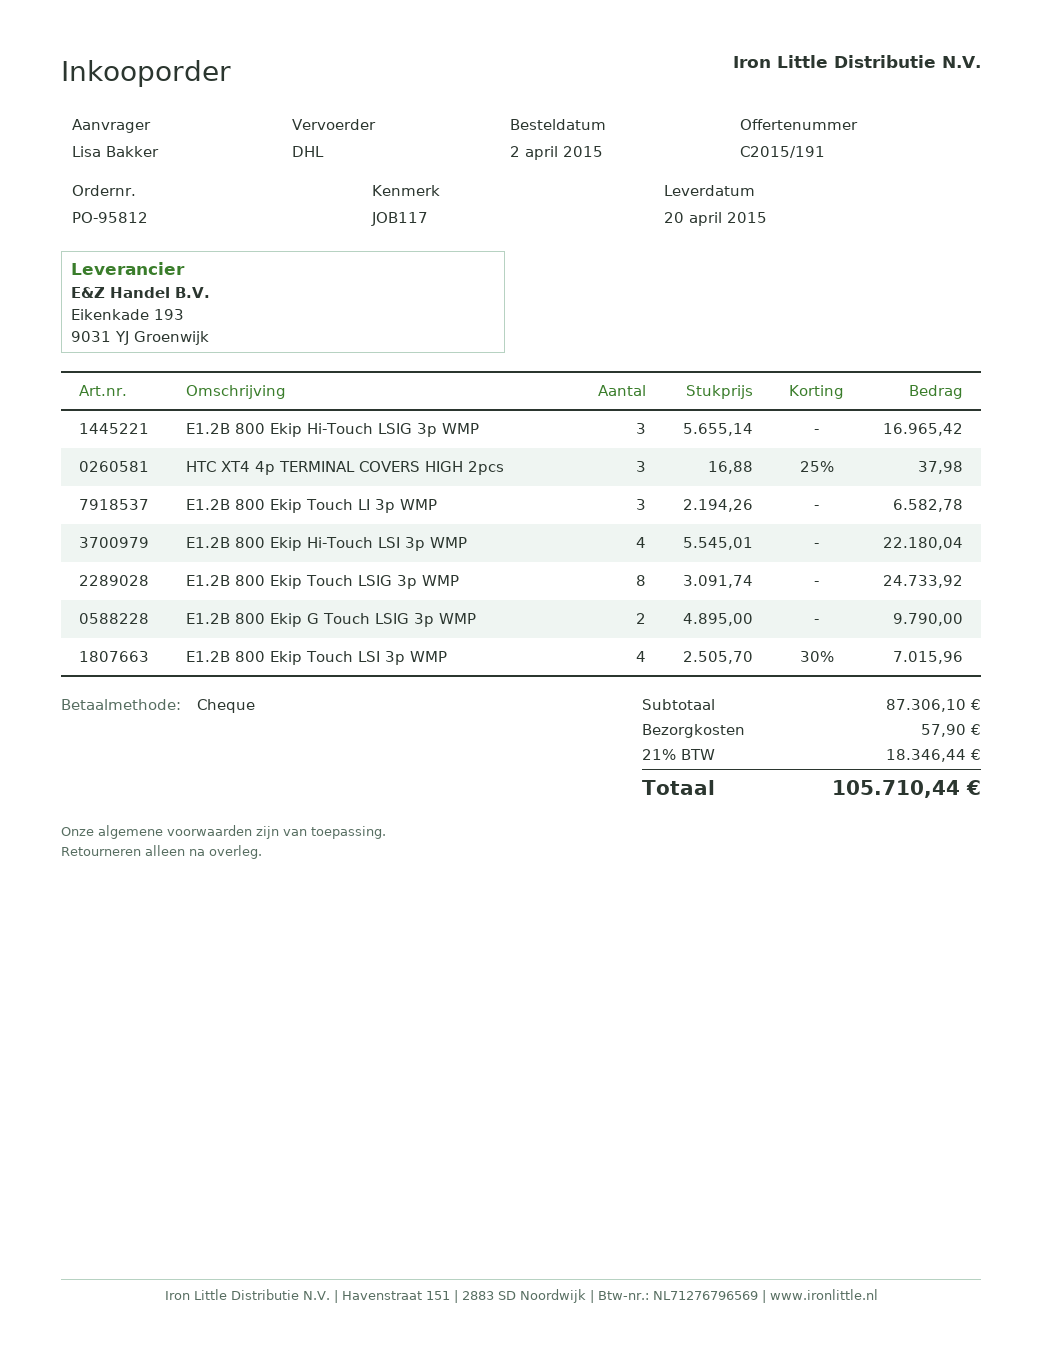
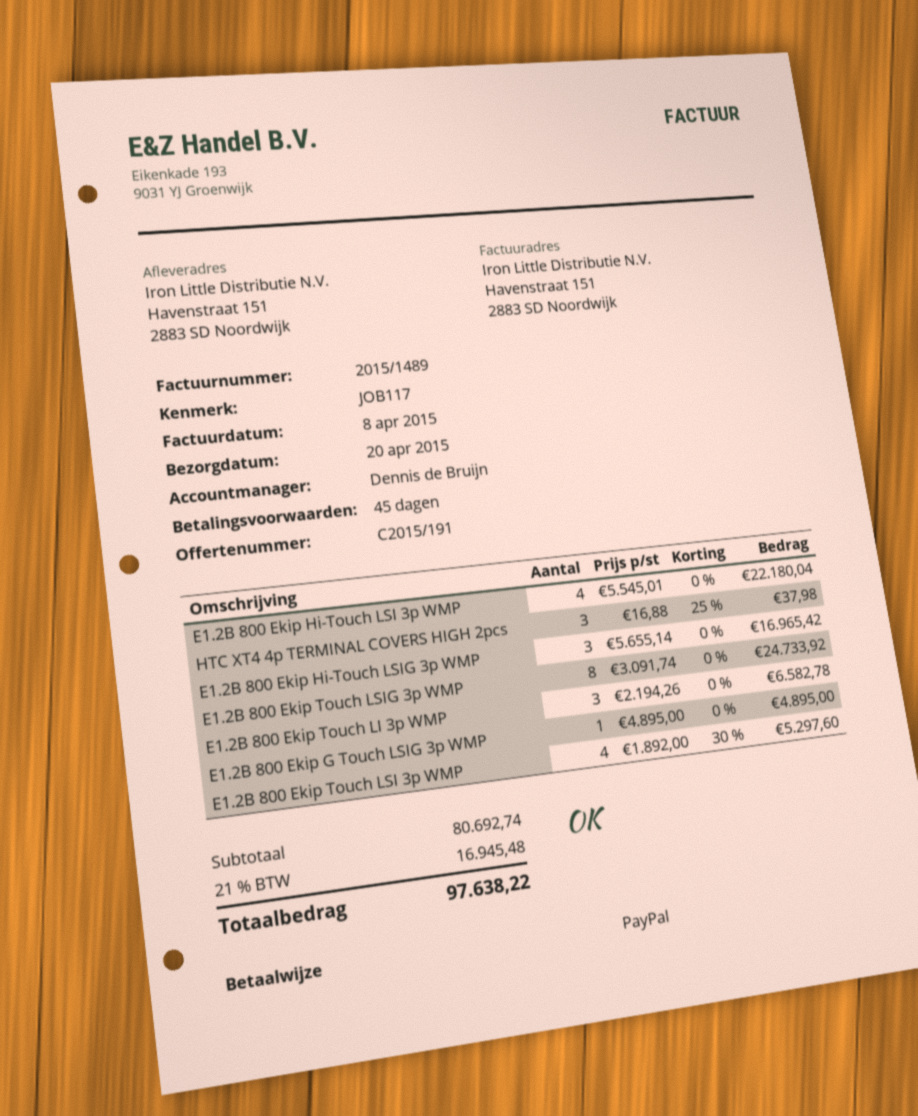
payment method: cheque -> PayPal
E1.2B 800 Ekip G Touch LSIG 3p WMP: 2 x 4895.00 = 9790.00 -> 1 x 4895.00 = 4895.00
E1.2B 800 Ekip Touch LSI 3p WMP: 4 x 2505.70 - 30% = 7015.96 -> 4 x 1892.00 - 30% = 5297.60
subtotal: 87306.10 -> 80692.74
shipping: 57.90 -> none
tax: 21% = 18346.44 -> 21% = 16945.48
total: 105710.44 -> 97638.22

